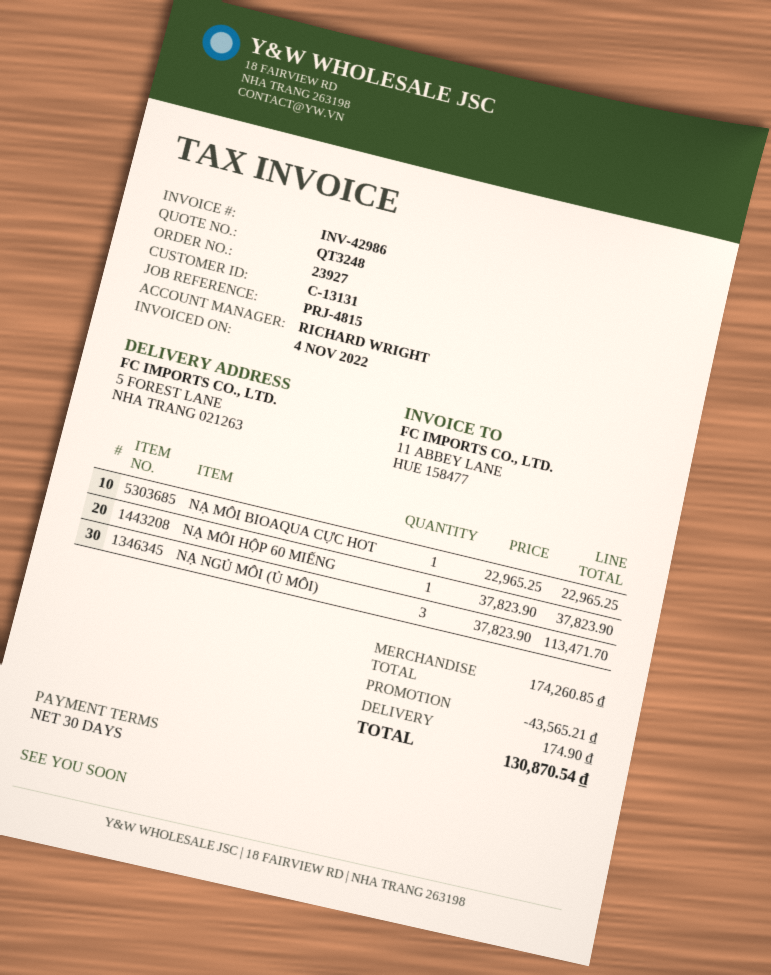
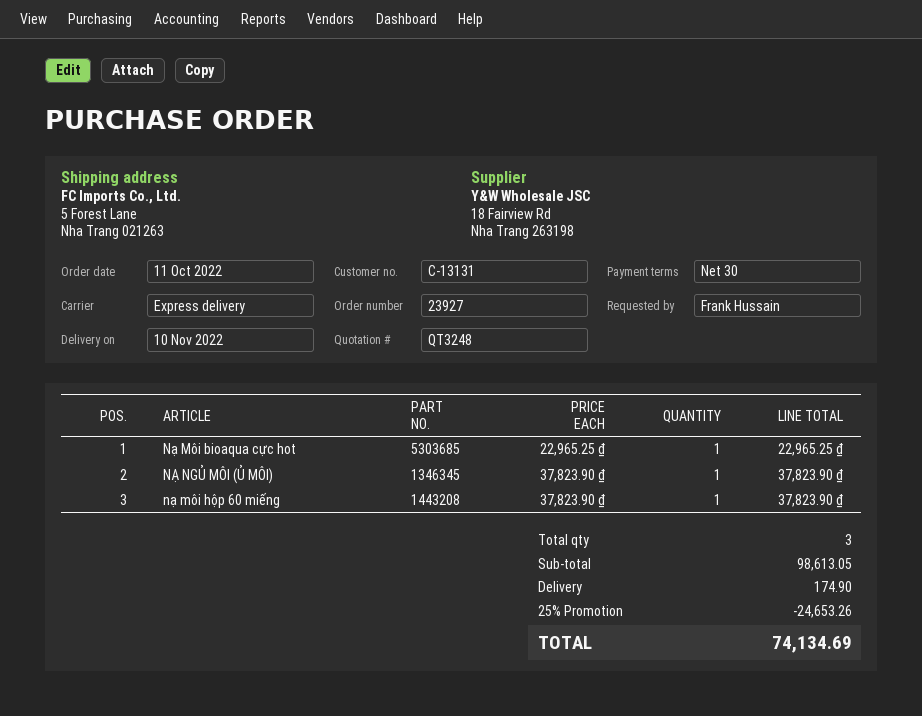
NẠ NGỦ MÔI (Ủ MÔI): 3 x 37823.90 = 113471.70 -> 1 x 37823.90 = 37823.90
subtotal: 174260.85 -> 98613.05
discount: 43565.21 -> 24653.26
total: 130870.54 -> 74134.69

